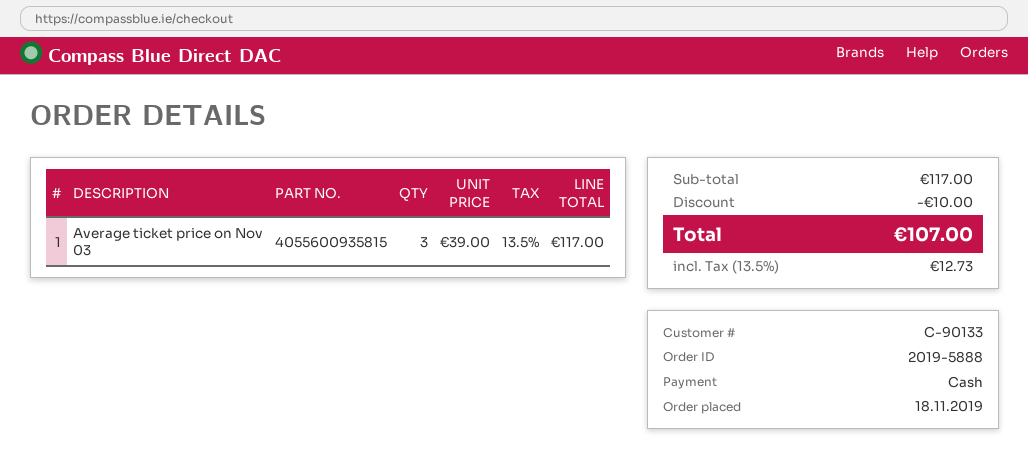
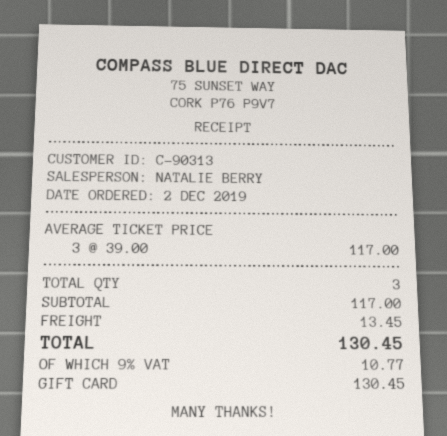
order date: 2019-11-18 -> 2019-12-02
customer number: C-90133 -> C-90313
payment method: cash -> gift card
discount: 10.00 -> none
shipping: none -> 13.45
tax: 13.5% = 12.73 -> 9% = 10.77
total: 107.00 -> 130.45

